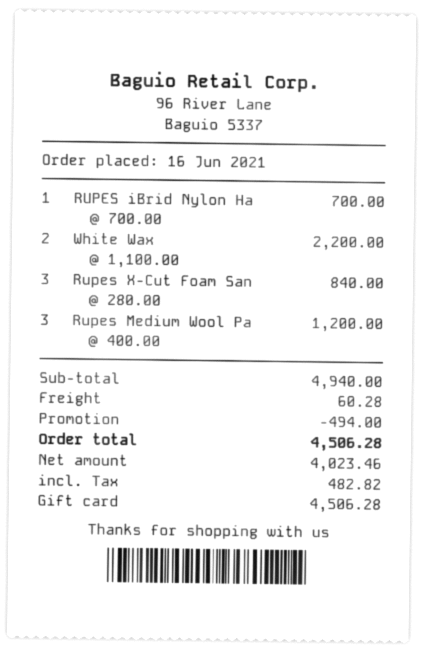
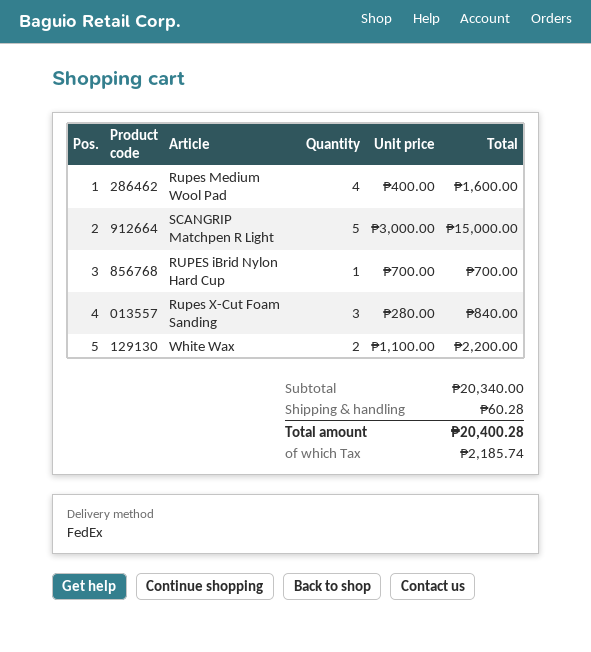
Rupes Medium Wool Pa: 3 x 400.00 = 1200.00 -> 4 x 400.00 = 1600.00
SCANGRIP Matchpen R Light: none -> 5 x 3000.00 = 15000.00
subtotal: 4940.00 -> 20340.00
discount: 494.00 -> none
tax: 482.82 -> 2185.74
total: 4506.28 -> 20400.28

